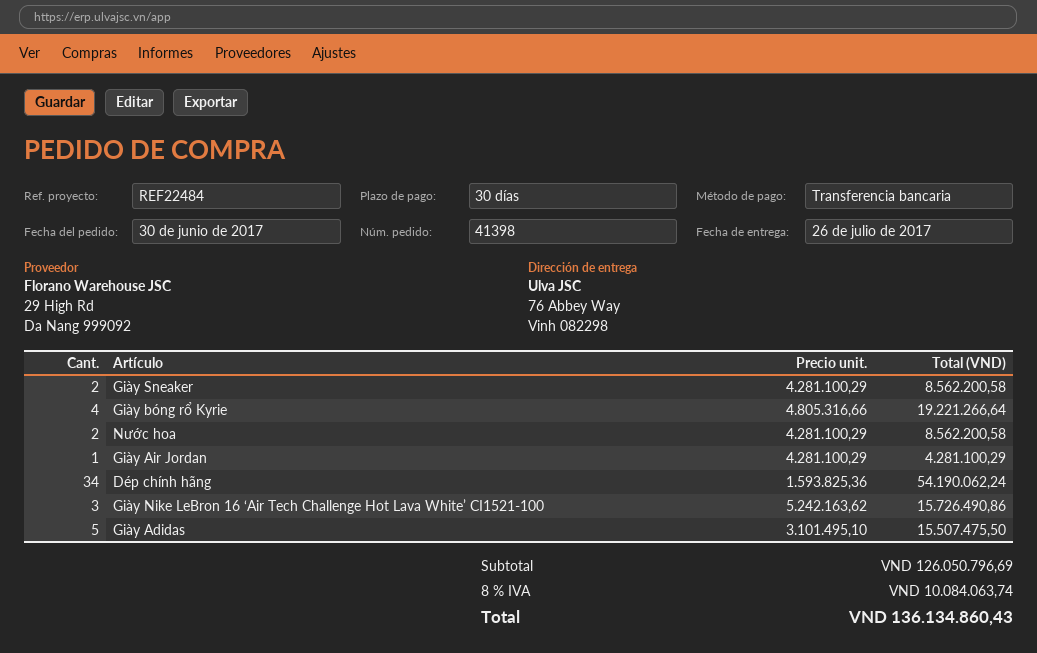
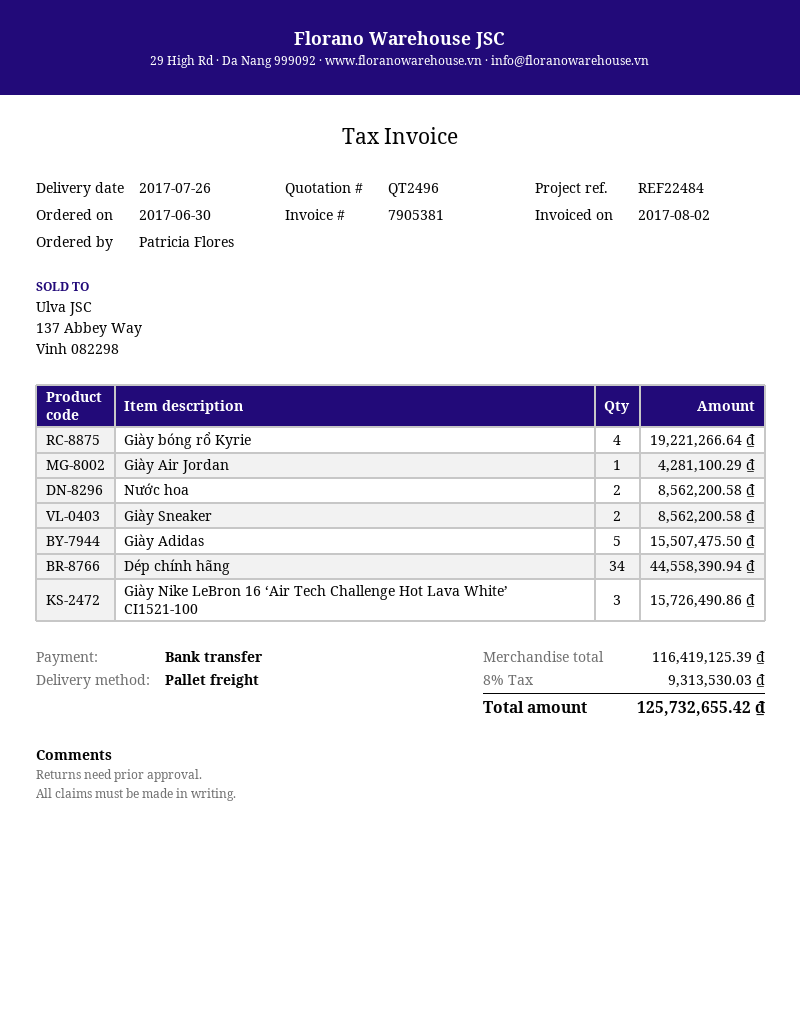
Dép chính hãng: 34 for 54190062.24 -> 34 for 44558390.94
subtotal: 126050796.69 -> 116419125.39
tax: 8% = 10084063.74 -> 8% = 9313530.03
total: 136134860.43 -> 125732655.42

